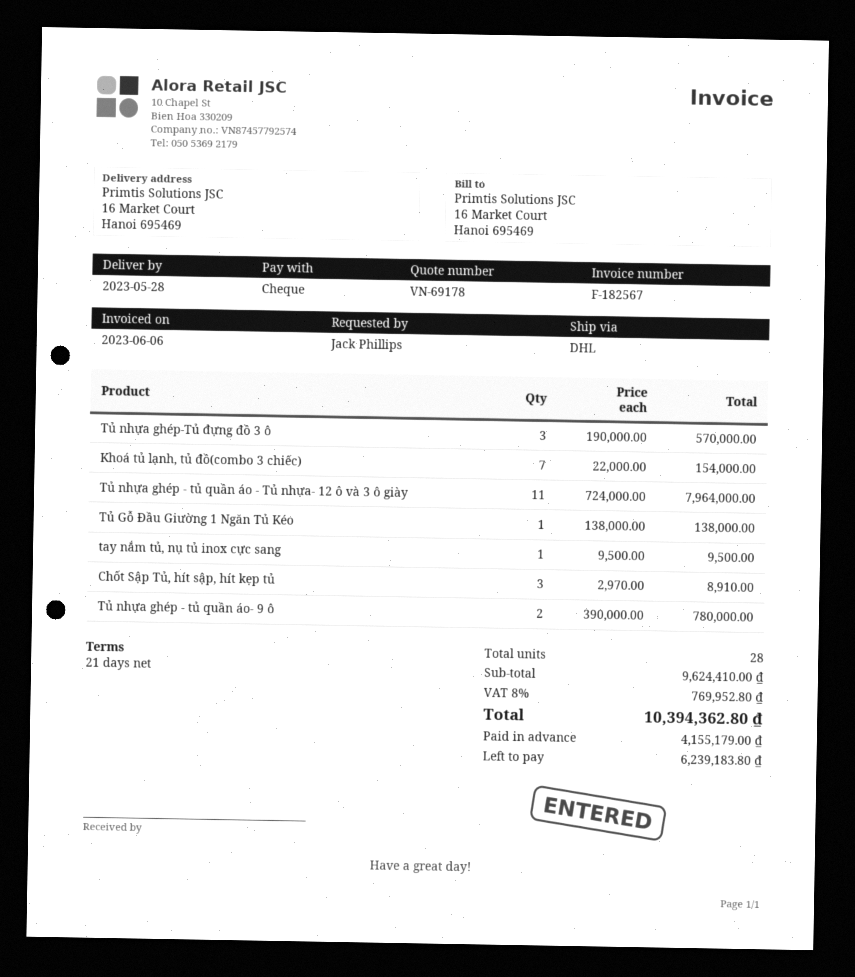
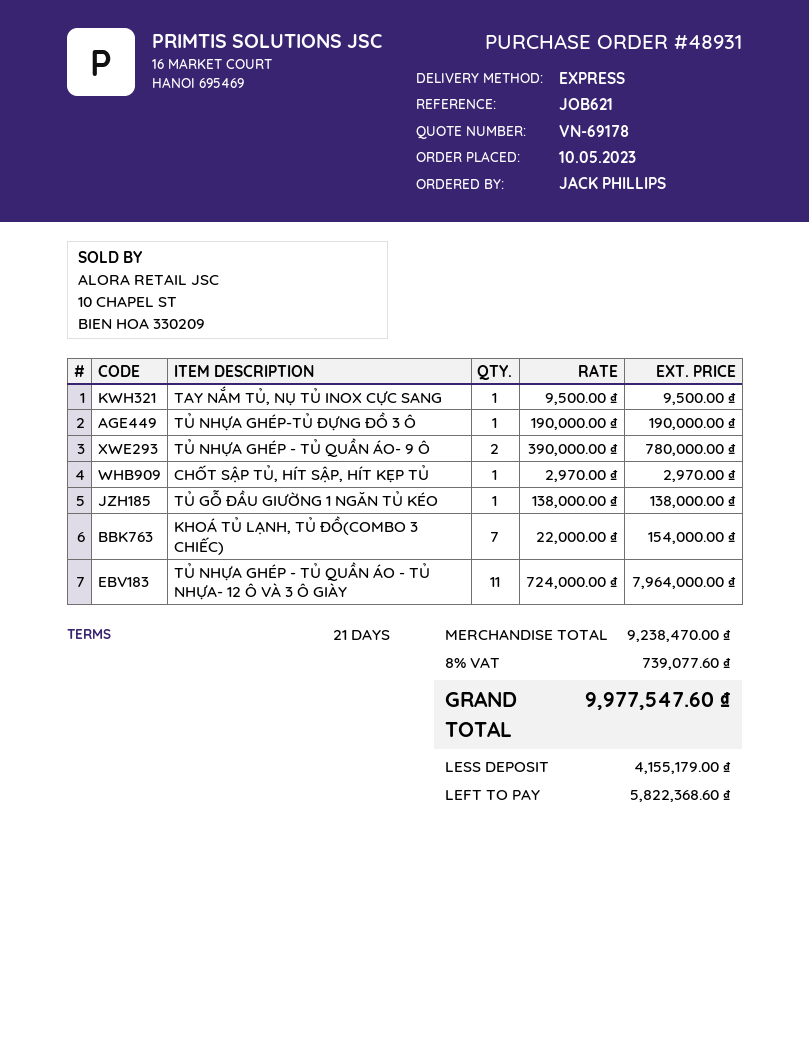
shipping method: DHL -> express
Tủ nhựa ghép-Tủ đựng đồ 3 ô: 3 x 190000.00 = 570000.00 -> 1 x 190000.00 = 190000.00
Chốt Sập Tủ, hít sập, hít kẹp tủ: 3 x 2970.00 = 8910.00 -> 1 x 2970.00 = 2970.00
subtotal: 9624410.00 -> 9238470.00
tax: 8% = 769952.80 -> 8% = 739077.60
total: 10394362.80 -> 9977547.60
balance: 6239183.80 -> 5822368.60

